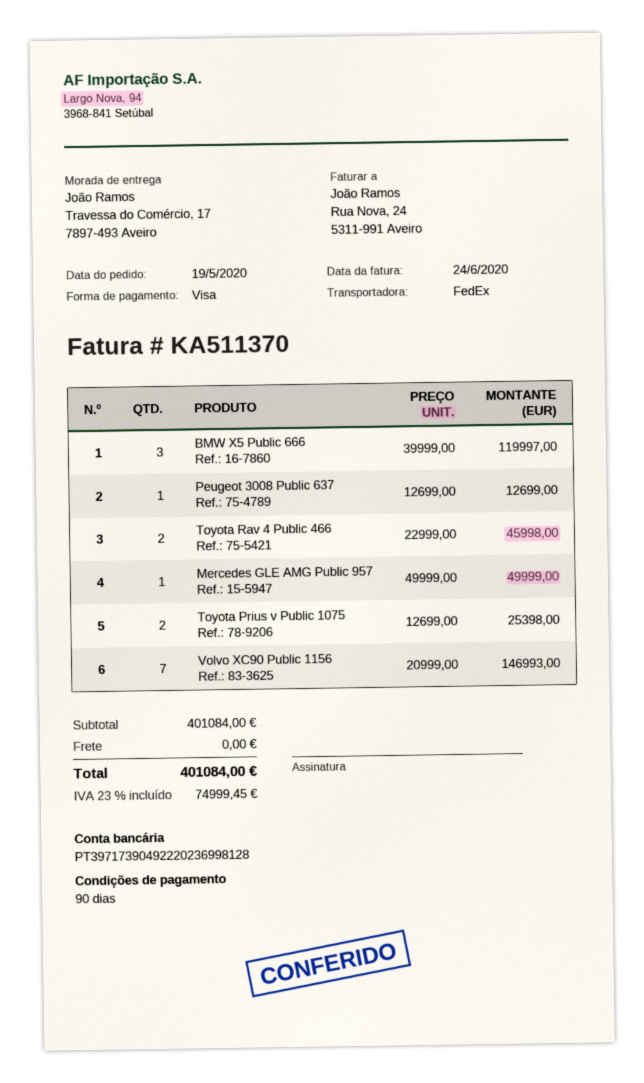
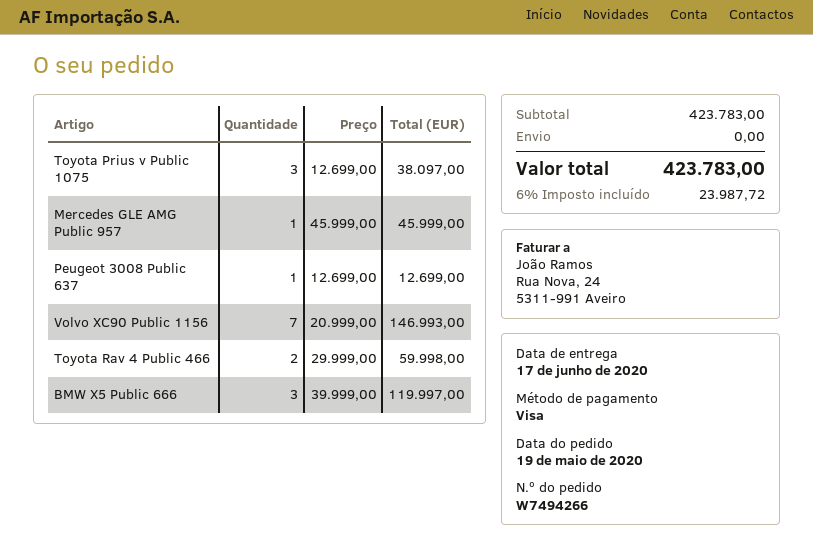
Toyota Rav 4 Public 466: 2 x 22999.00 = 45998.00 -> 2 x 29999.00 = 59998.00
Mercedes GLE AMG Public 957: 1 x 49999.00 = 49999.00 -> 1 x 45999.00 = 45999.00
Toyota Prius v Public 1075: 2 x 12699.00 = 25398.00 -> 3 x 12699.00 = 38097.00
subtotal: 401084.00 -> 423783.00
tax: 23% = 74999.45 -> 6% = 23987.72
total: 401084.00 -> 423783.00

